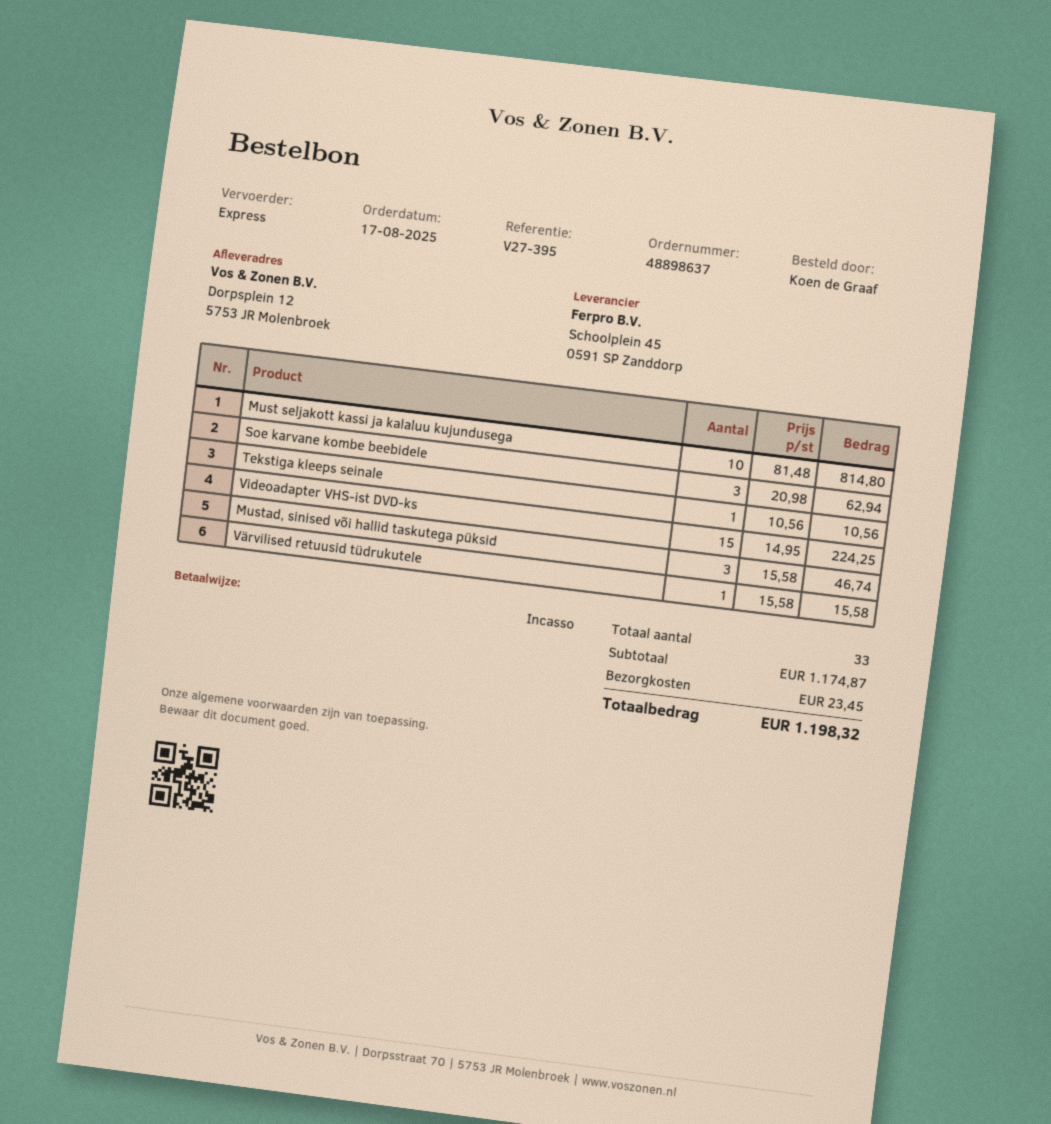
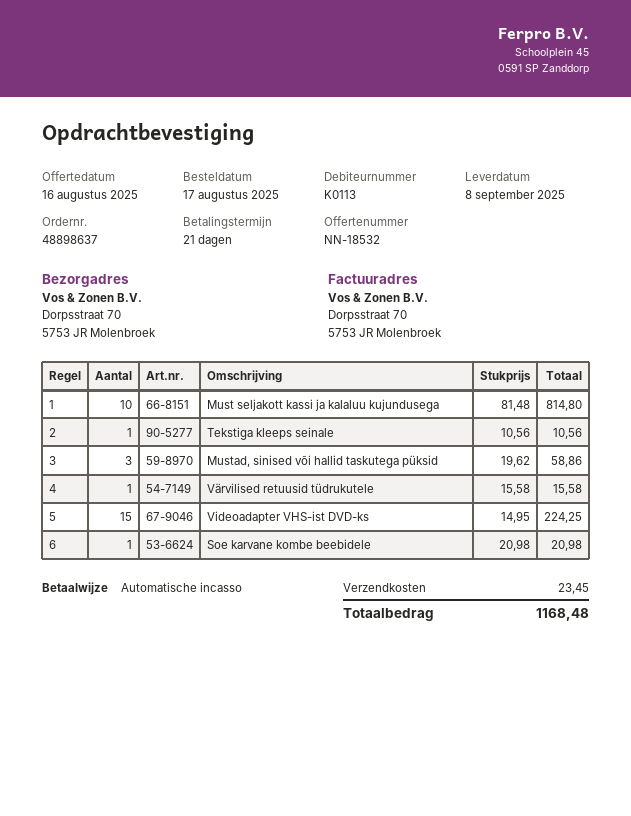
ship to: Dorpsplein 12, 5753 JR Molenbroek -> Dorpsstraat 70, 5753 JR Molenbroek
Soe karvane kombe beebidele: 3 x 20.98 = 62.94 -> 1 x 20.98 = 20.98
Mustad, sinised või hallid taskutega püksid: 3 x 15.58 = 46.74 -> 3 x 19.62 = 58.86
total: 1198.32 -> 1168.48

